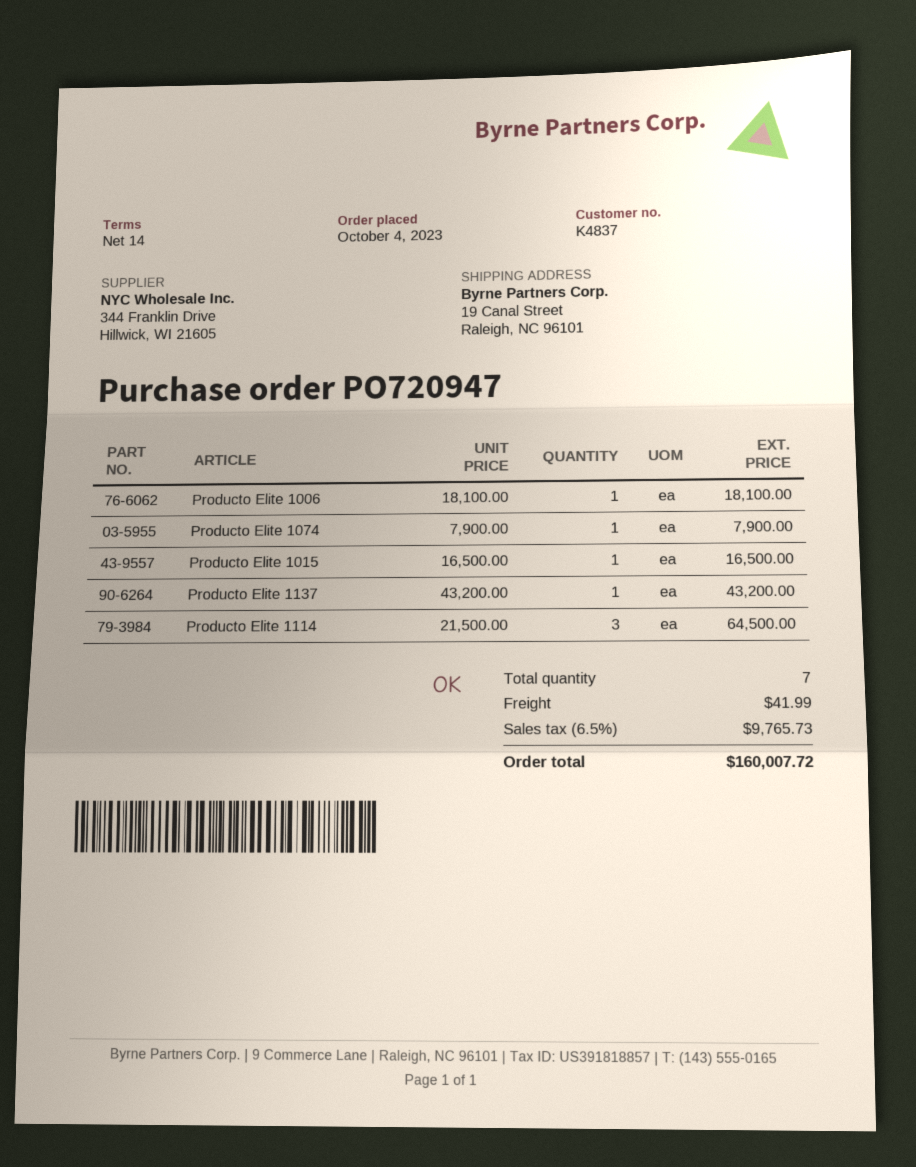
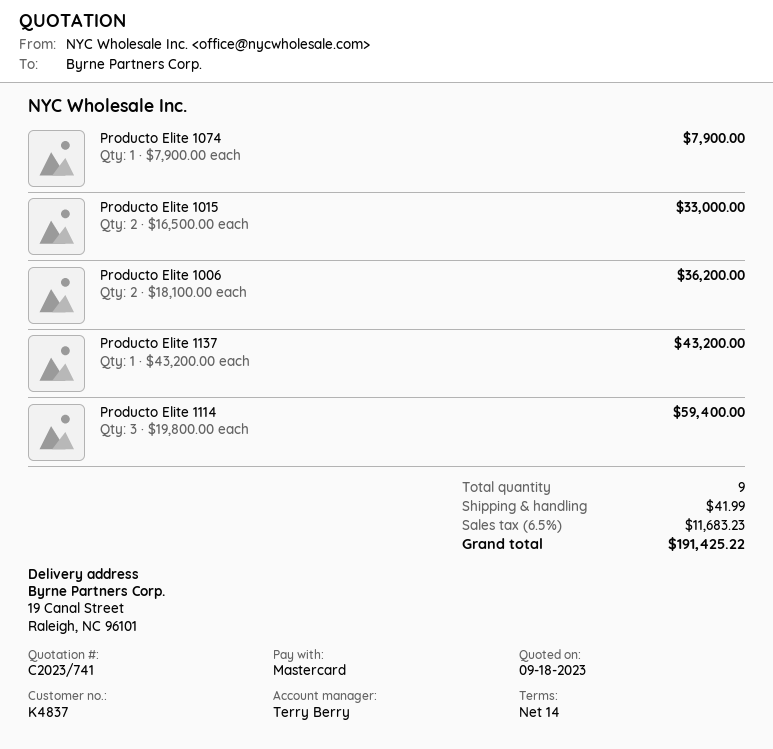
Producto Elite 1006: 1 x 18100.00 = 18100.00 -> 2 x 18100.00 = 36200.00
Producto Elite 1015: 1 x 16500.00 = 16500.00 -> 2 x 16500.00 = 33000.00
Producto Elite 1114: 3 x 21500.00 = 64500.00 -> 3 x 19800.00 = 59400.00
total quantity: 7 -> 9
tax: 6.5% = 9765.73 -> 6.5% = 11683.23
total: 160007.72 -> 191425.22

